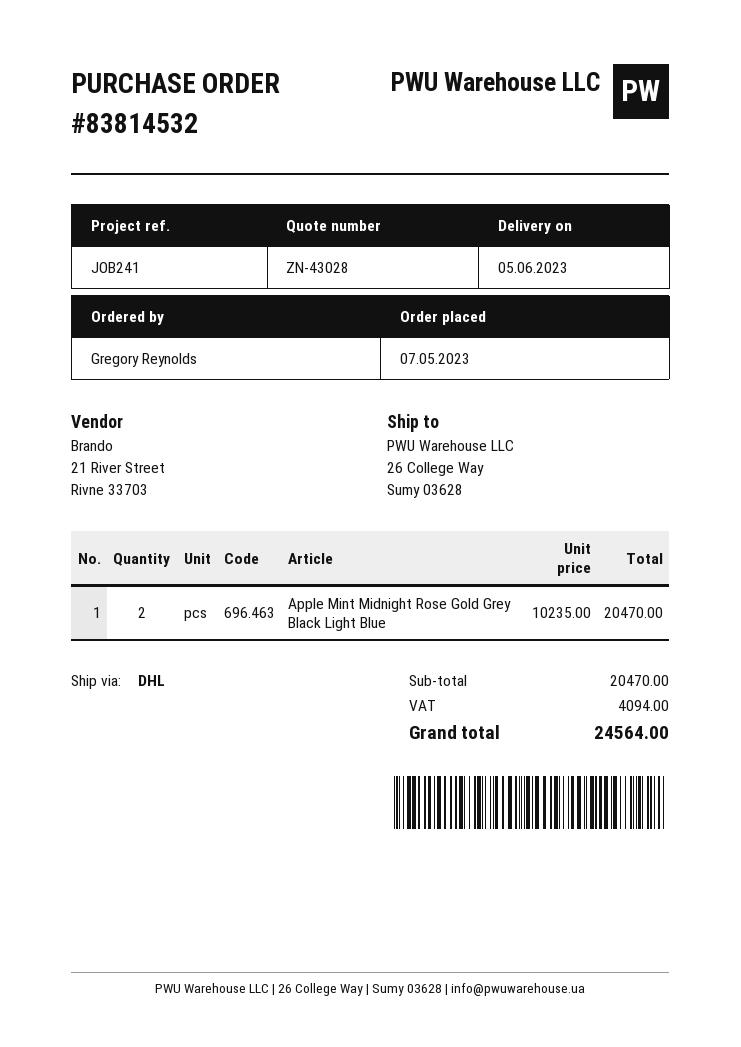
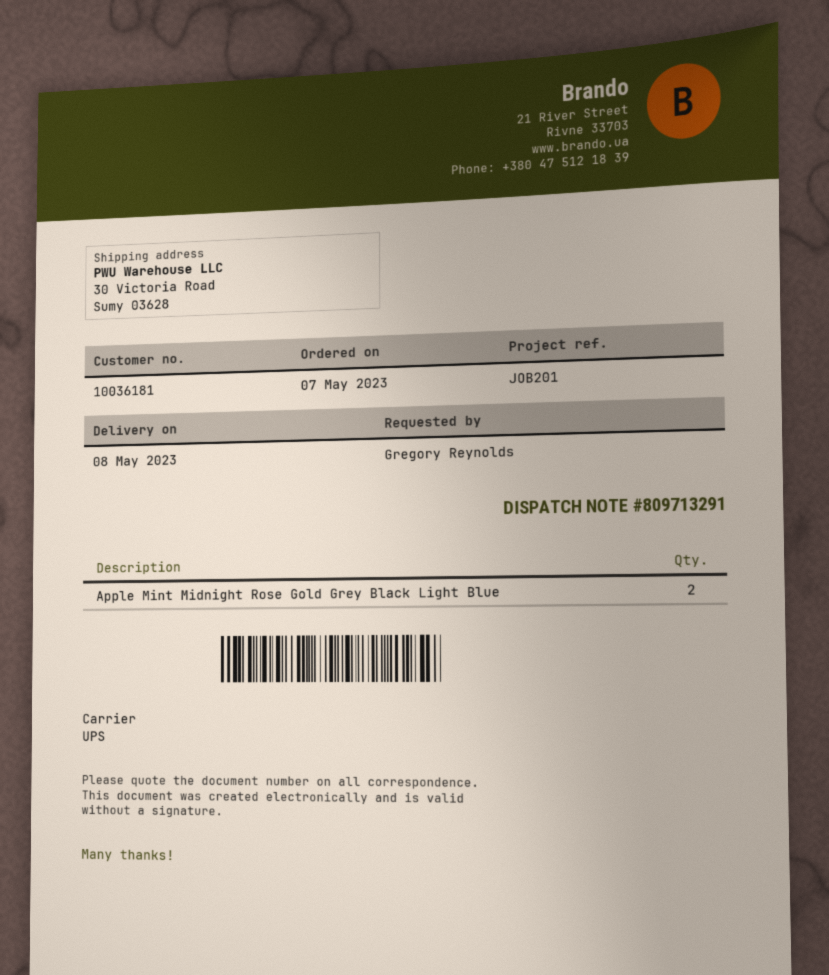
delivery date: 2023-06-05 -> 2023-05-08
reference: JOB241 -> JOB201
shipping method: DHL -> UPS
ship to: 26 College Way, Sumy 03628 -> 30 Victoria Road, Sumy 03628

